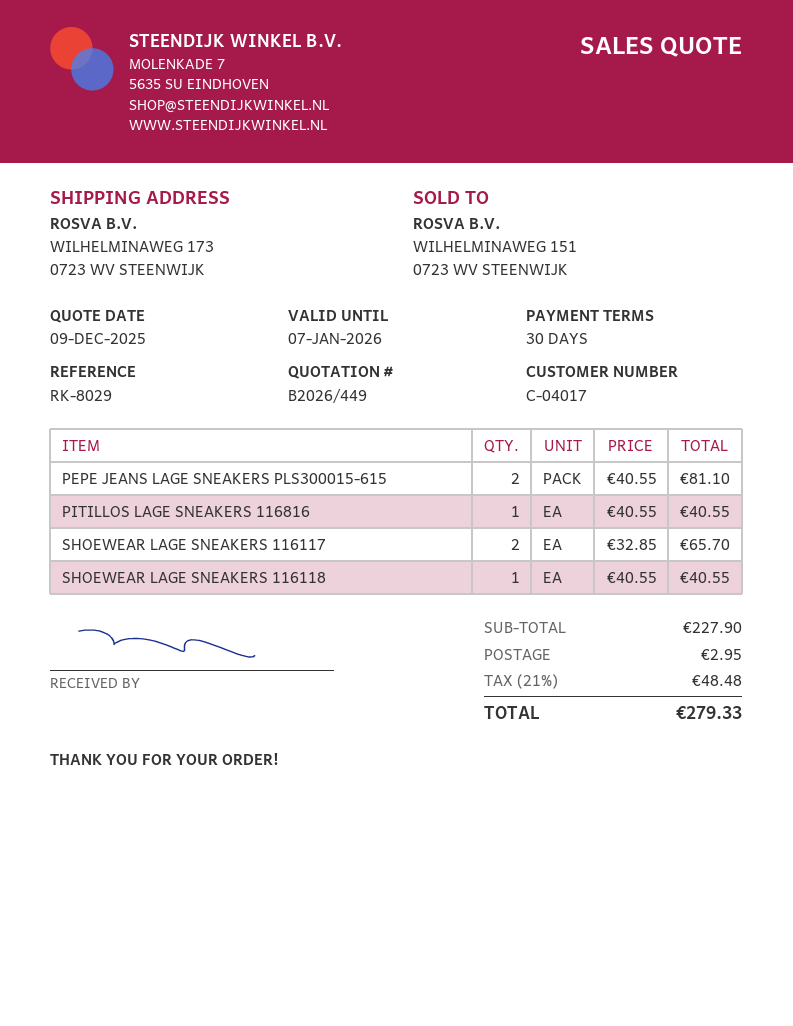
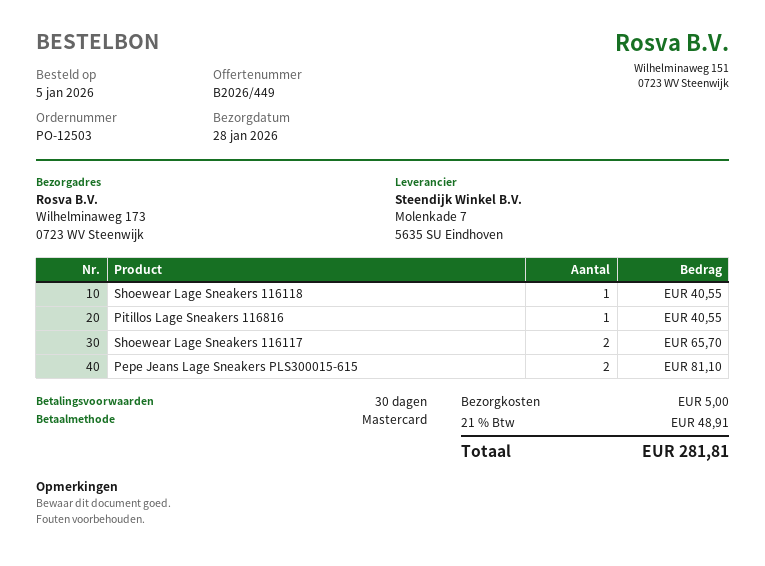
shipping: 2.95 -> 5.00
tax: 21% = 48.48 -> 21% = 48.91
total: 279.33 -> 281.81

